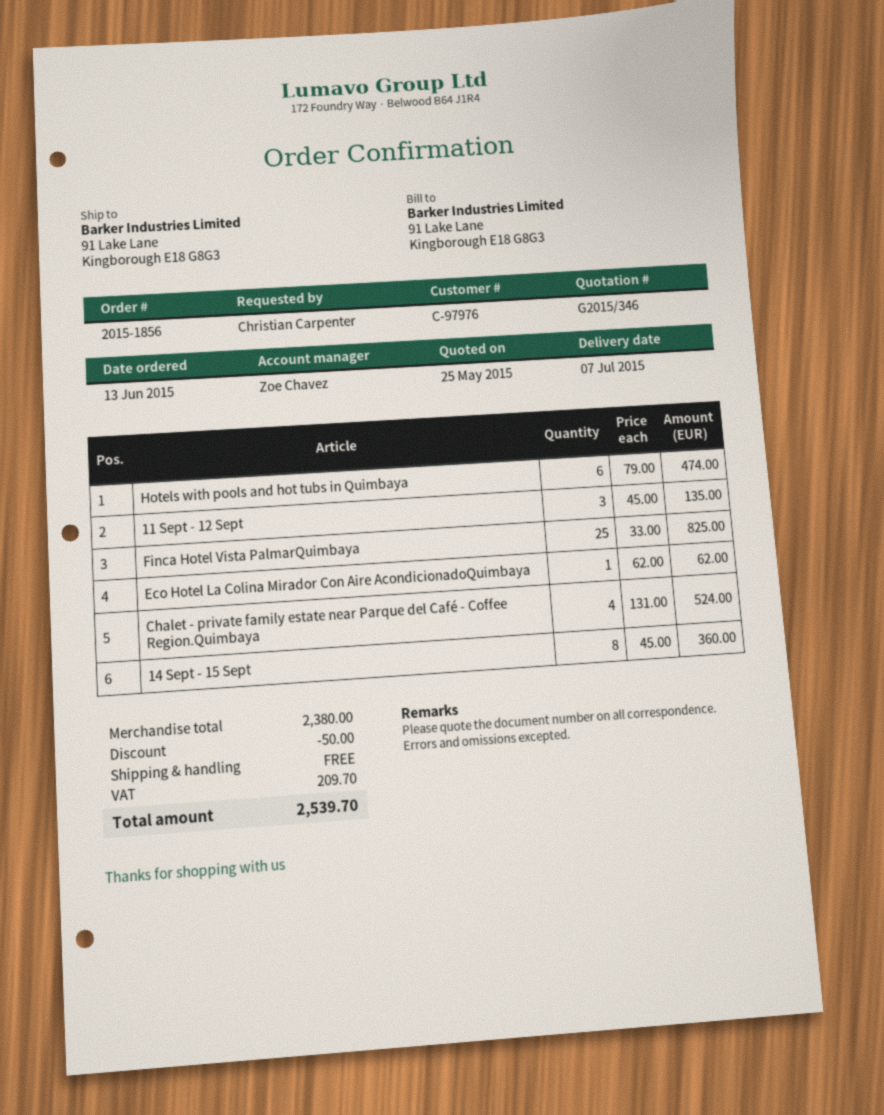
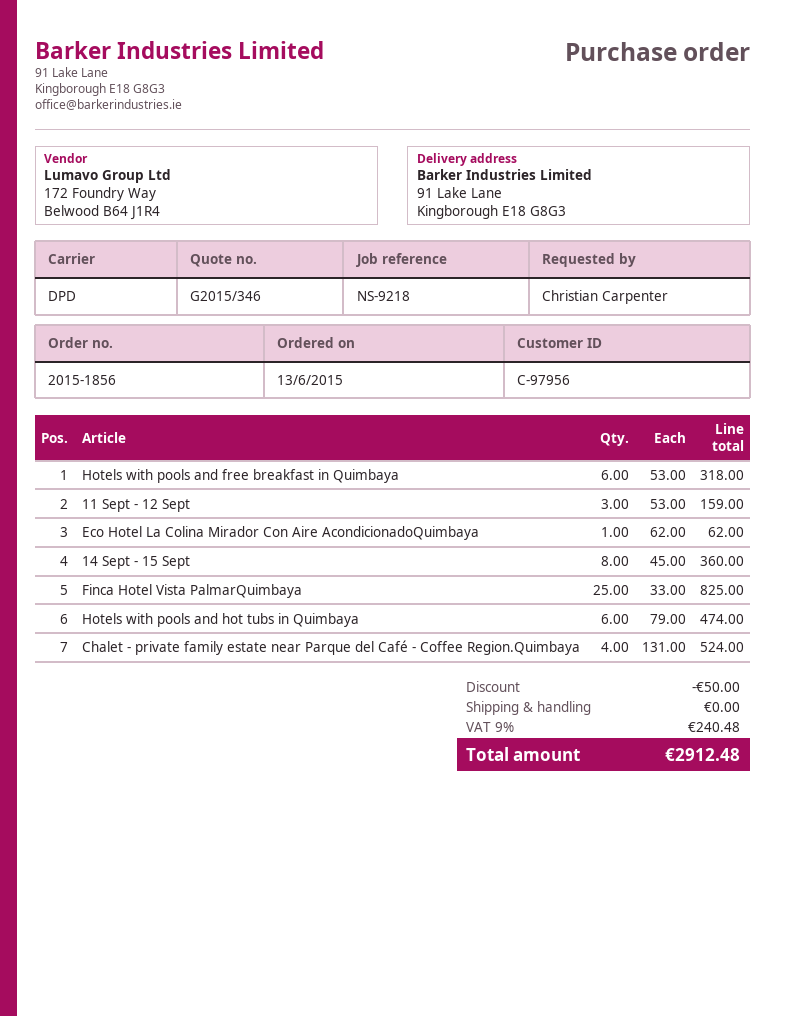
customer number: C-97976 -> C-97956
11 Sept - 12 Sept: 3 x 45.00 = 135.00 -> 3 x 53.00 = 159.00
Hotels with pools and free breakfast in Quimbaya: none -> 6 x 53.00 = 318.00
tax: 209.70 -> 240.48
total: 2539.70 -> 2912.48

